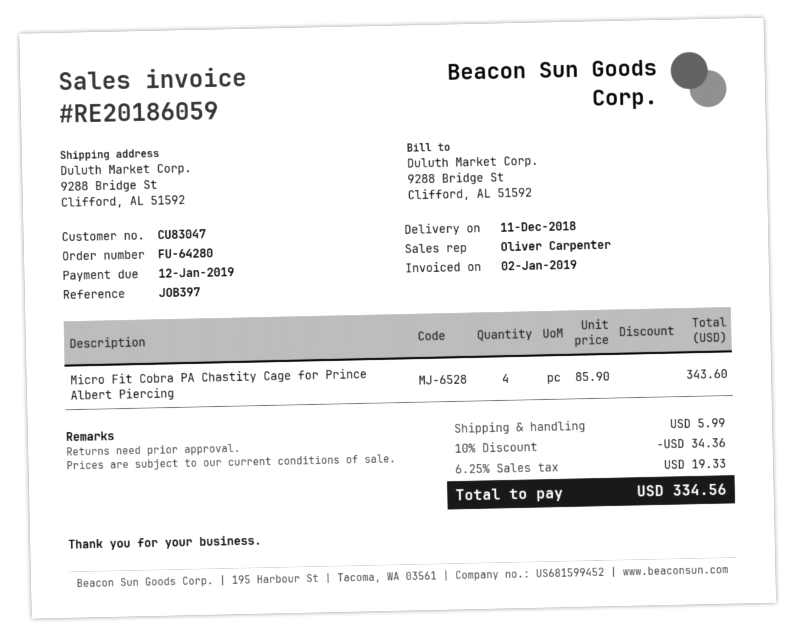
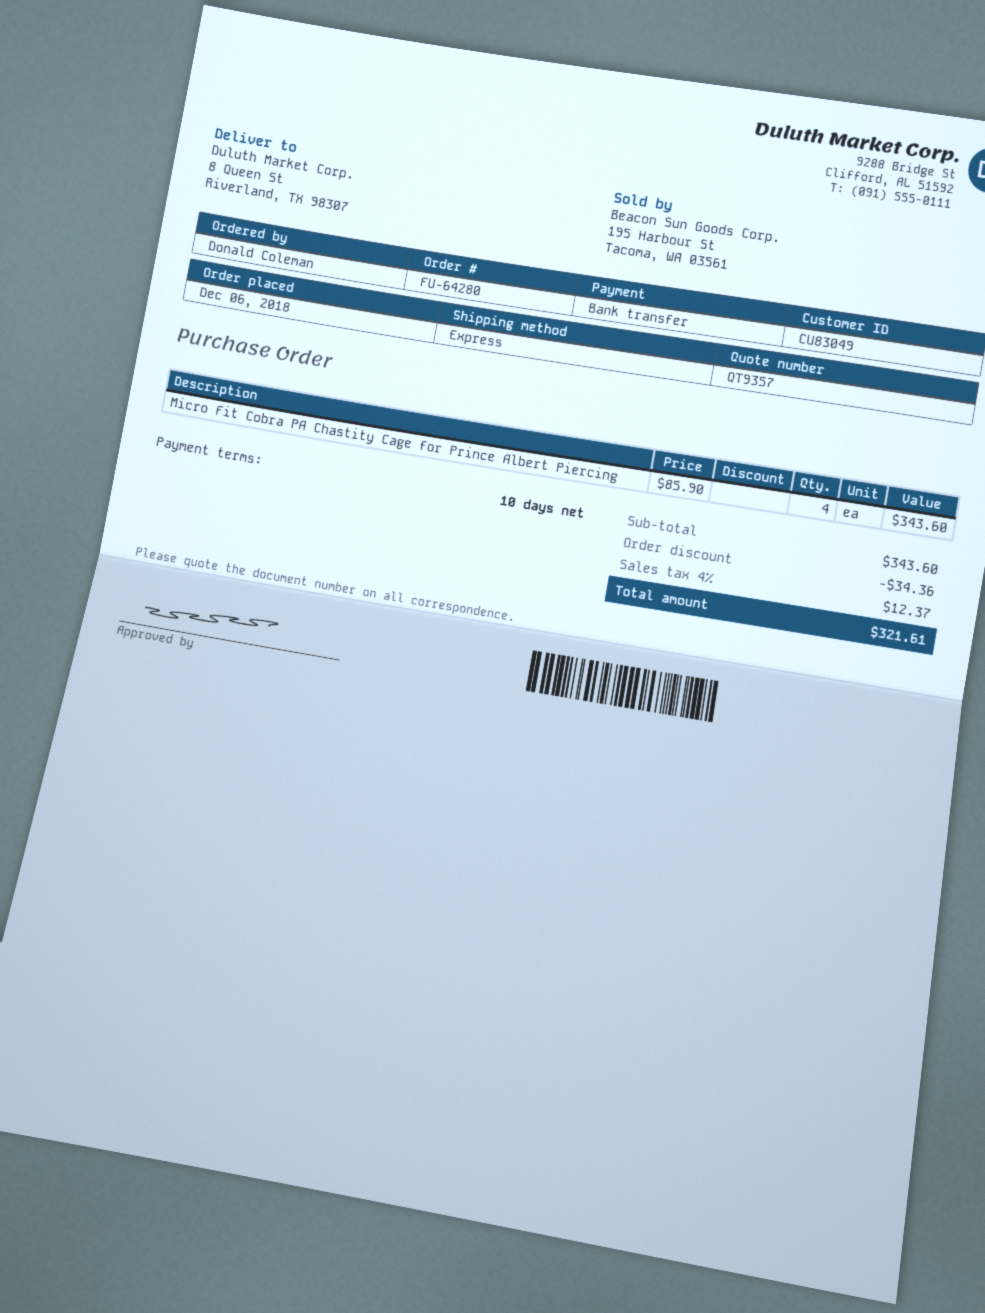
customer number: CU83047 -> CU83049
ship to: 9288 Bridge St, Clifford, AL 51592 -> 8 Queen St, Riverland, TX 98307
shipping: 5.99 -> none
tax: 6.25% = 19.33 -> 4% = 12.37
total: 334.56 -> 321.61

